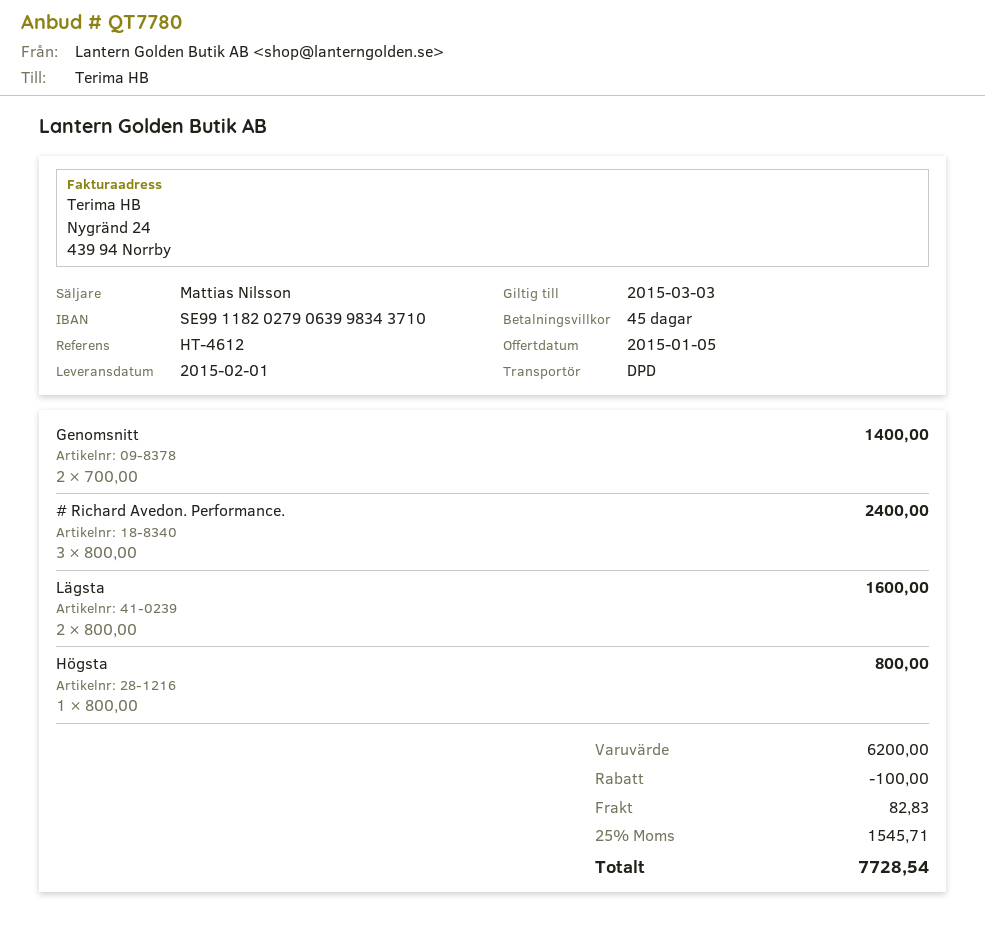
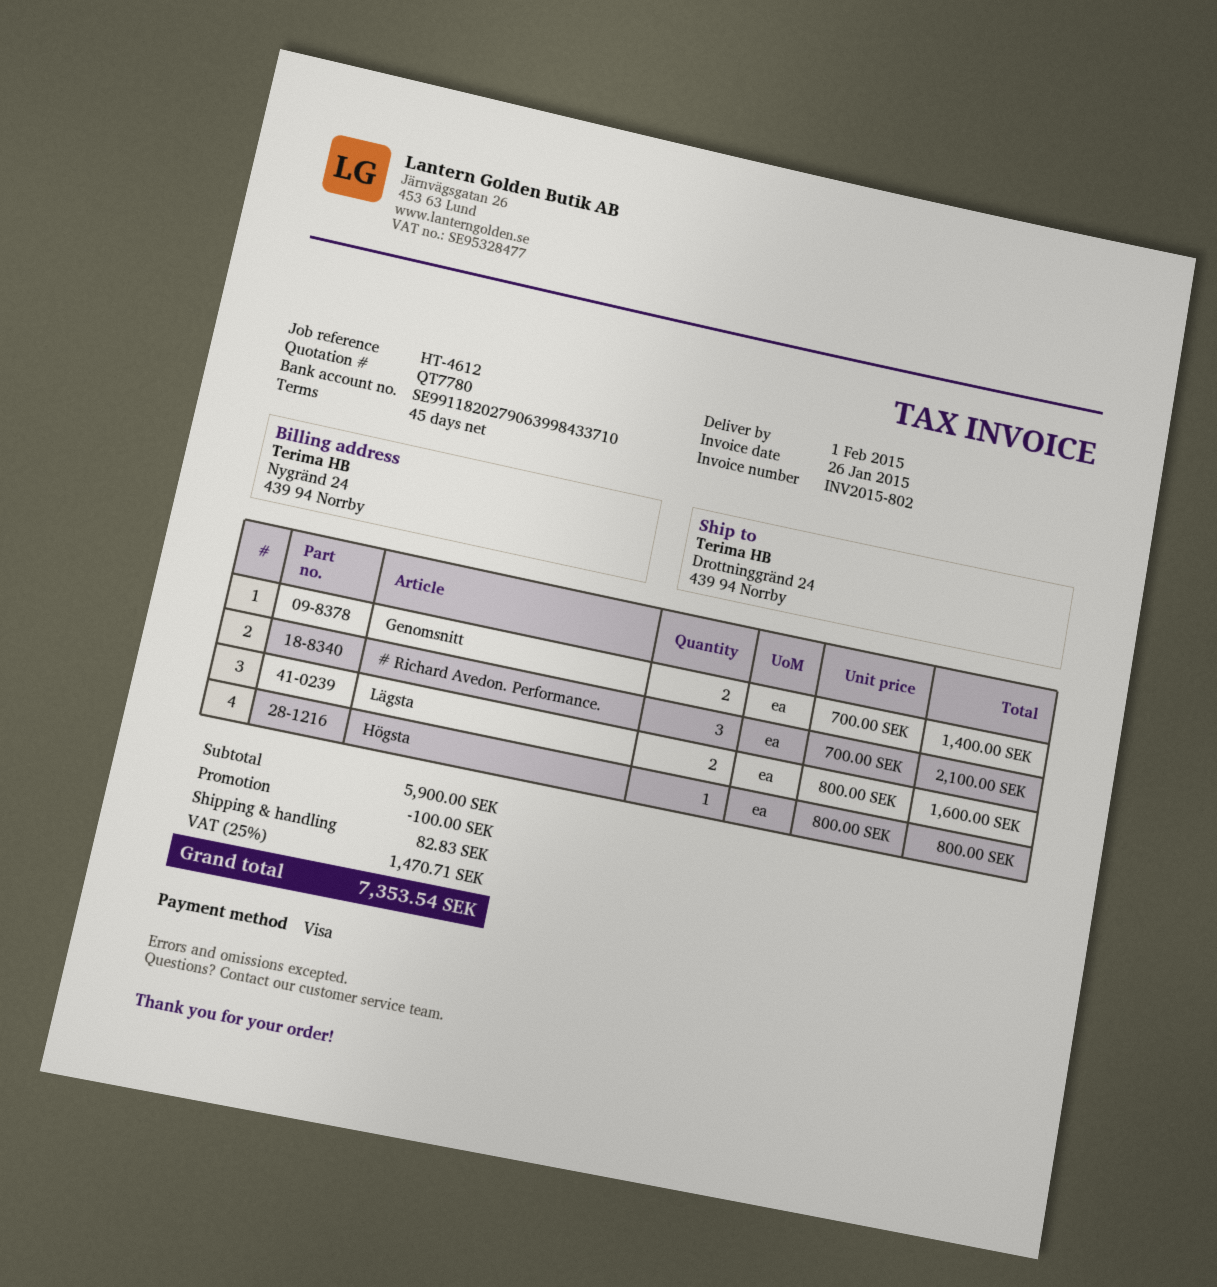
bank account: SE9911820279063998343710 -> SE9911820279063998433710
# Richard Avedon. Performance.: 3 x 800.00 = 2400.00 -> 3 x 700.00 = 2100.00
subtotal: 6200.00 -> 5900.00
tax: 25% = 1545.71 -> 25% = 1470.71
total: 7728.54 -> 7353.54

